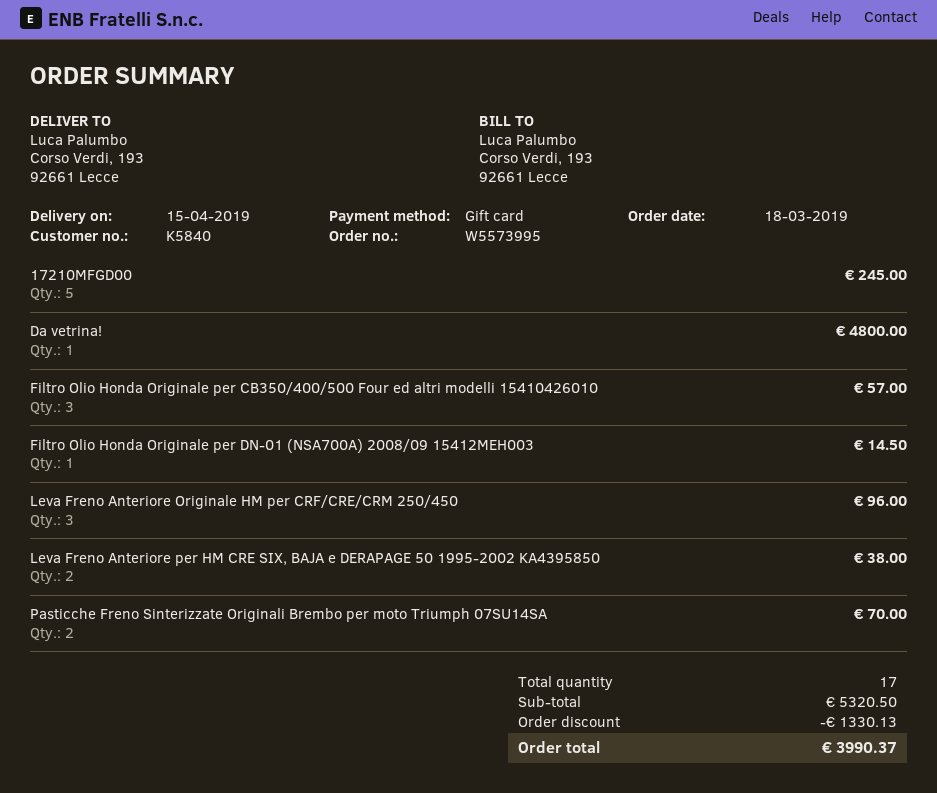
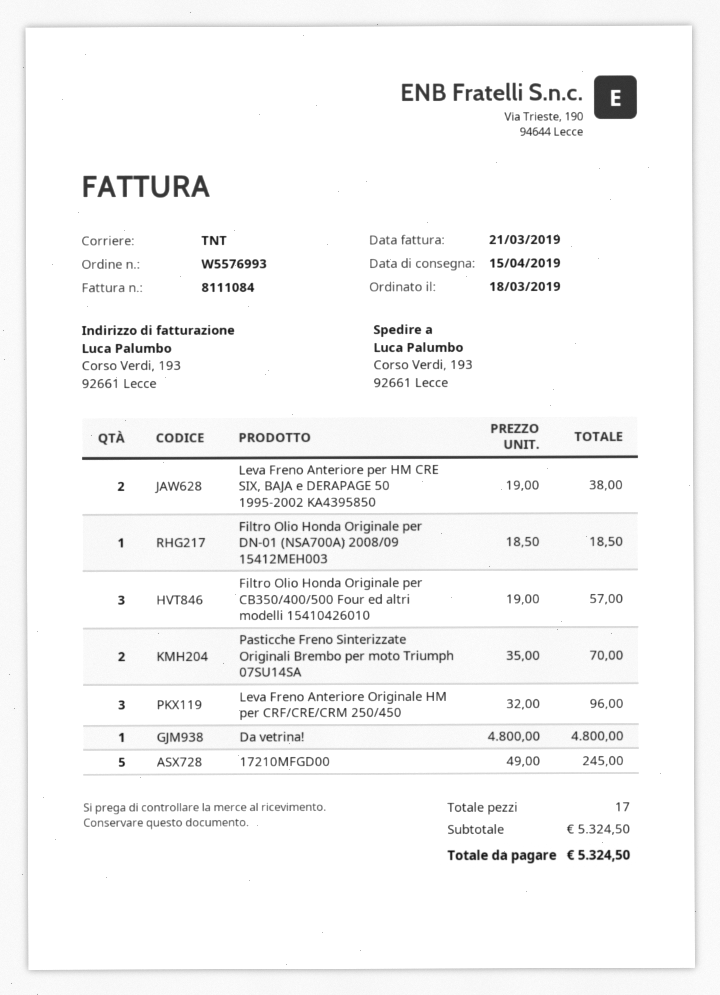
order number: W5573995 -> W5576993
Filtro Olio Honda Originale per DN-01 (NSA700A) 2008/09 15412MEH003: 1 for 14.50 -> 1 for 18.50
subtotal: 5320.50 -> 5324.50
discount: 1330.13 -> none
total: 3990.37 -> 5324.50

